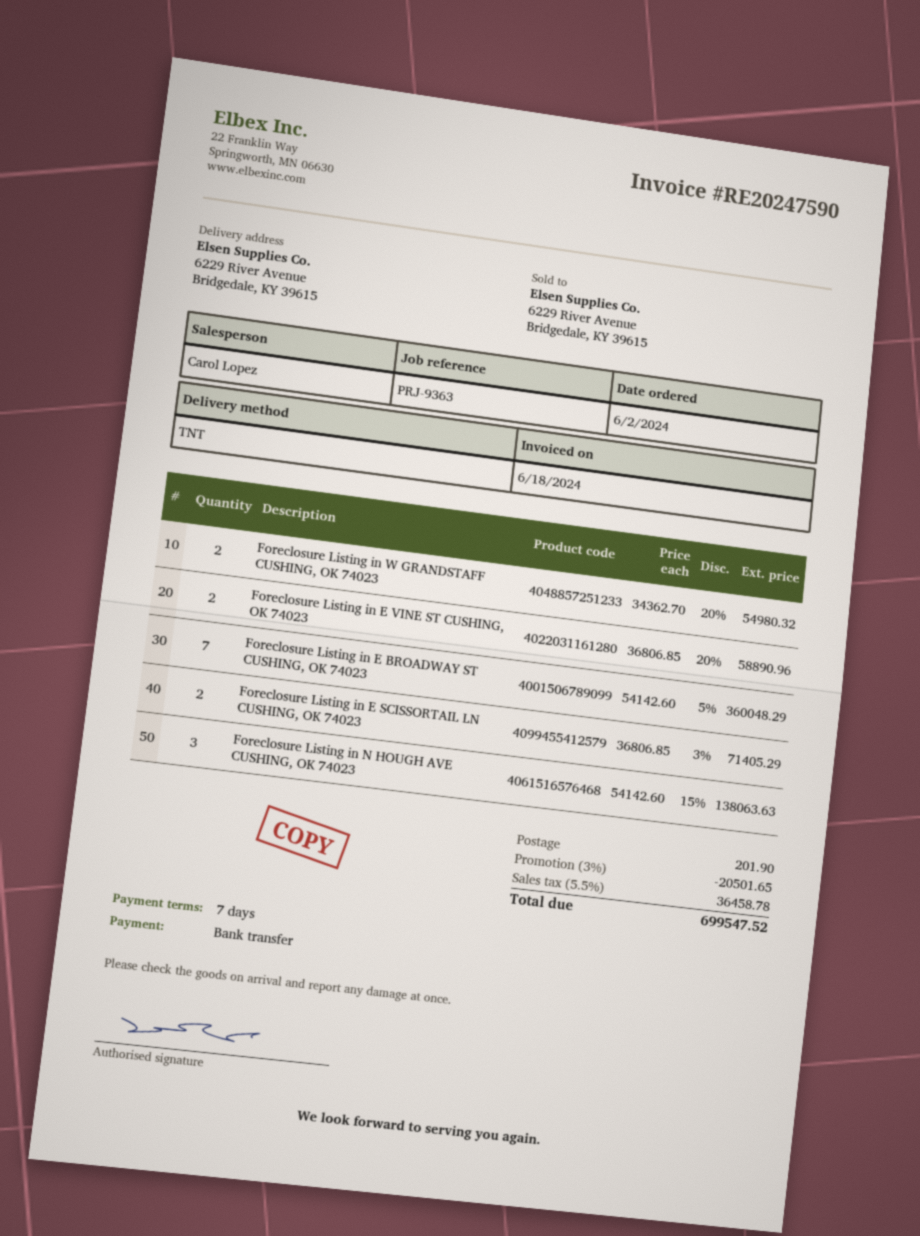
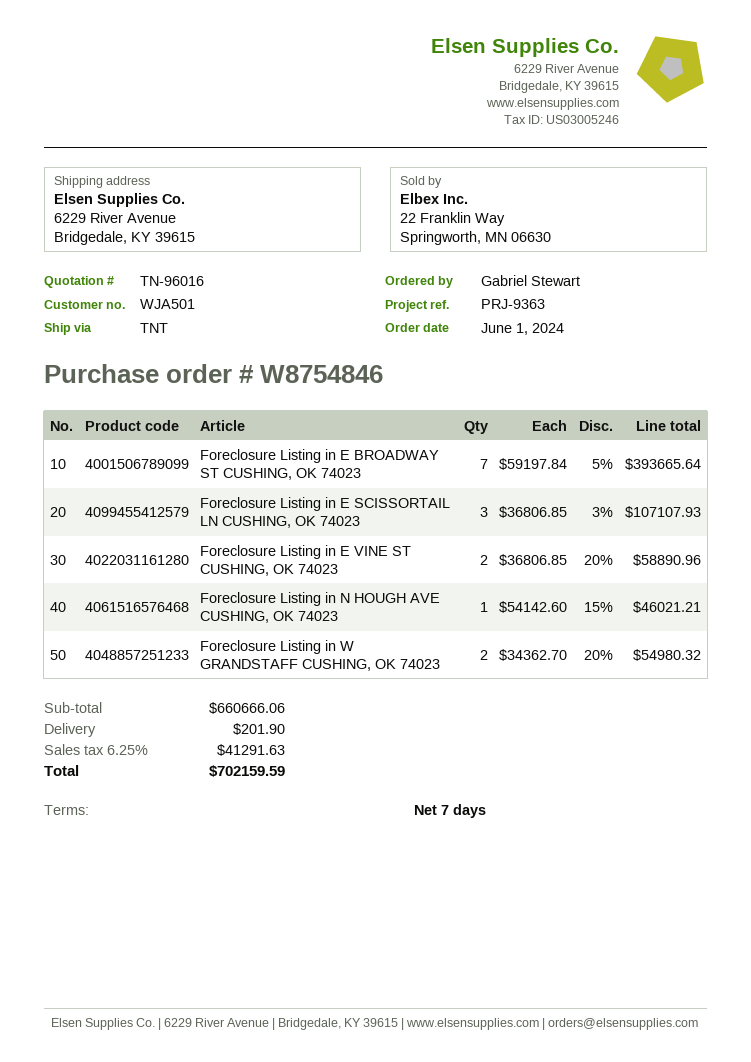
order date: 2024-06-02 -> 2024-06-01
Foreclosure Listing in E BROADWAY ST CUSHING, OK 74023: 7 x 54142.60 - 5% = 360048.29 -> 7 x 59197.84 - 5% = 393665.64
Foreclosure Listing in E SCISSORTAIL LN CUSHING, OK 74023: 2 x 36806.85 - 3% = 71405.29 -> 3 x 36806.85 - 3% = 107107.93
Foreclosure Listing in N HOUGH AVE CUSHING, OK 74023: 3 x 54142.60 - 15% = 138063.63 -> 1 x 54142.60 - 15% = 46021.21
discount: 3% = 20501.65 -> none
tax: 5.5% = 36458.78 -> 6.25% = 41291.63
total: 699547.52 -> 702159.59

